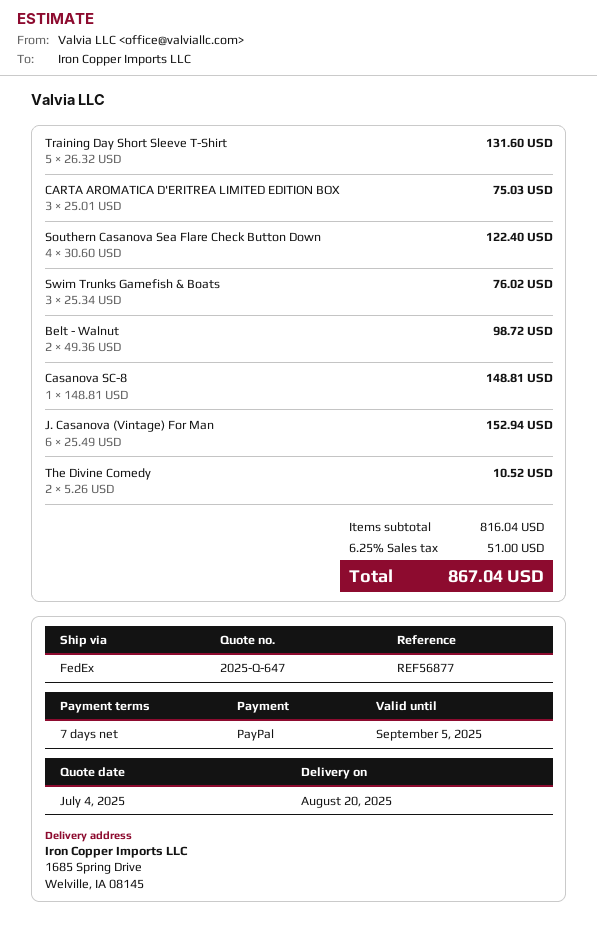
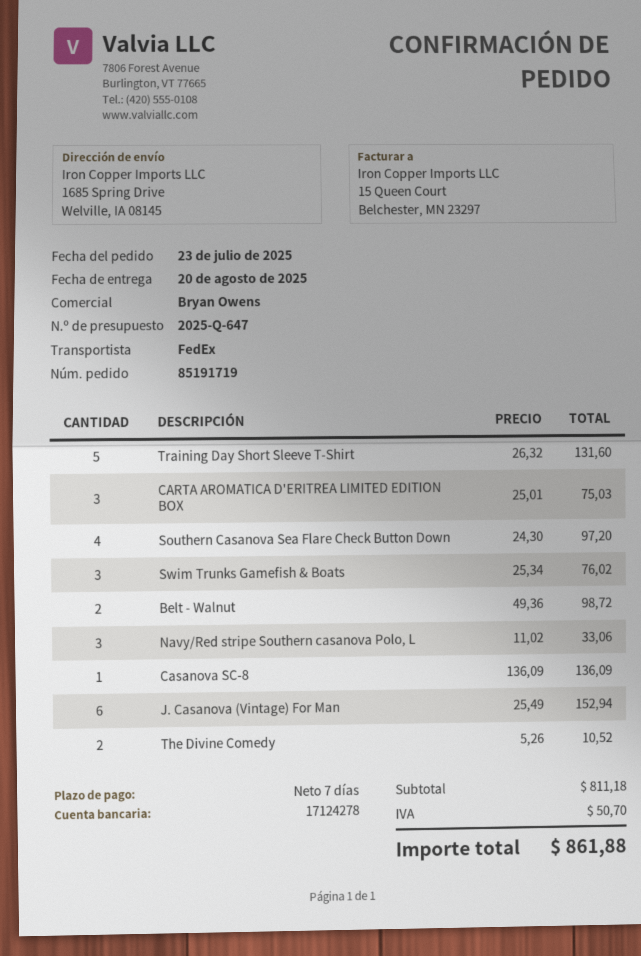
Southern Casanova Sea Flare Check Button Down: 4 x 30.60 = 122.40 -> 4 x 24.30 = 97.20
Casanova SC-8: 1 x 148.81 = 148.81 -> 1 x 136.09 = 136.09
Navy/Red stripe Southern casanova Polo, L: none -> 3 x 11.02 = 33.06
subtotal: 816.04 -> 811.18
tax: 51.00 -> 50.70
total: 867.04 -> 861.88

